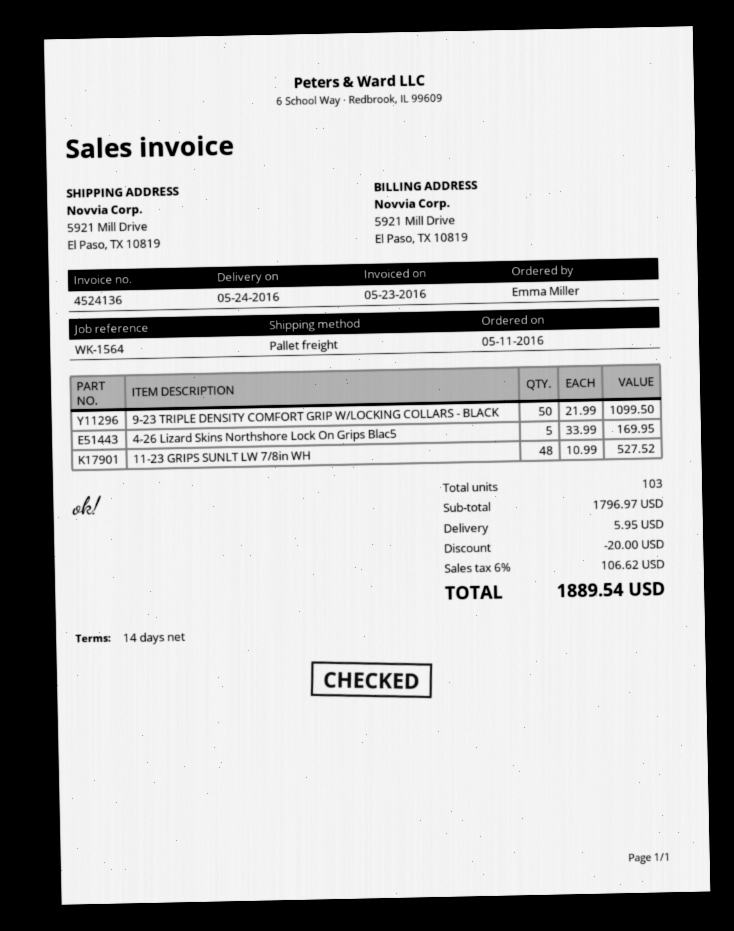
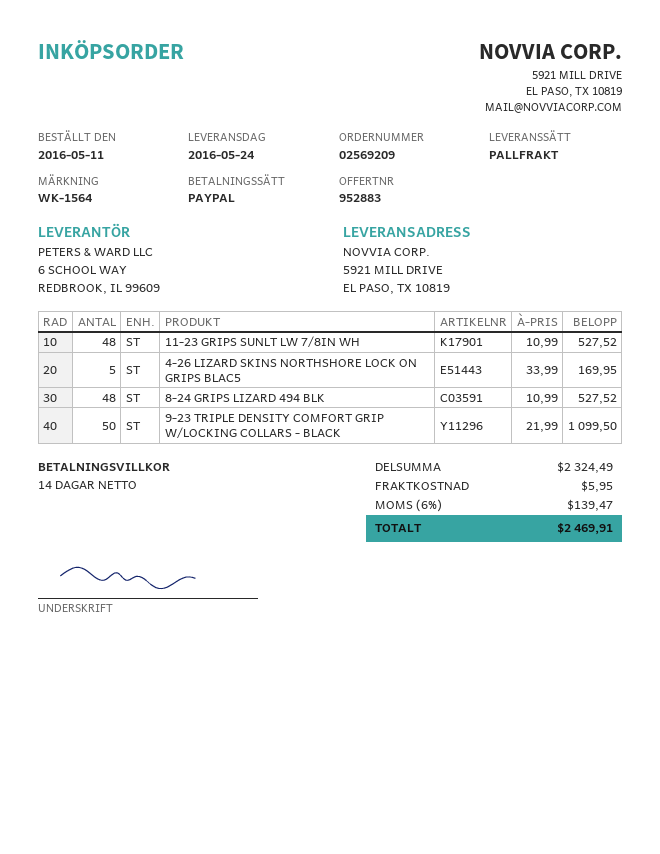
8-24 GRIPS LIZARD 494 BLK: none -> 48 x 10.99 = 527.52
subtotal: 1796.97 -> 2324.49
discount: 20.00 -> none
tax: 6% = 106.62 -> 6% = 139.47
total: 1889.54 -> 2469.91

